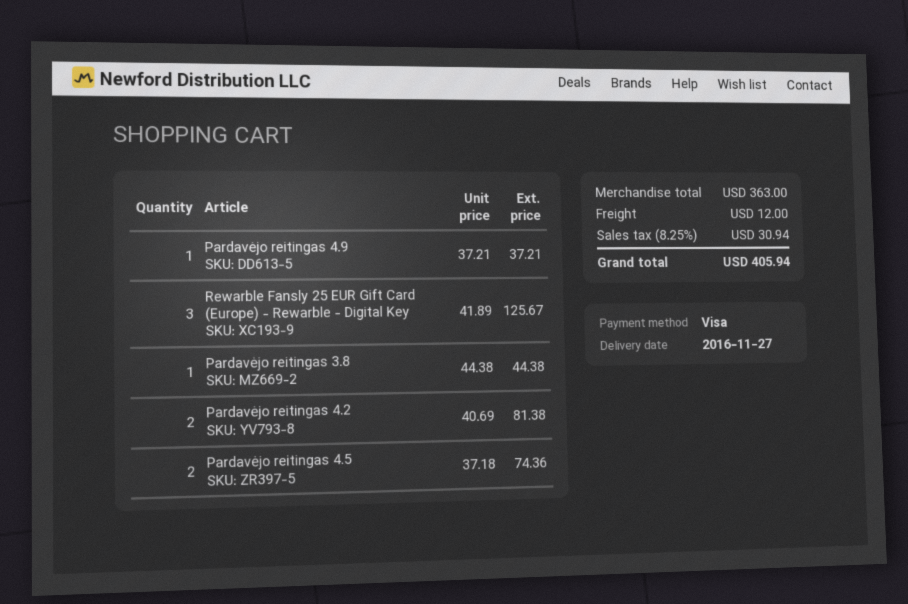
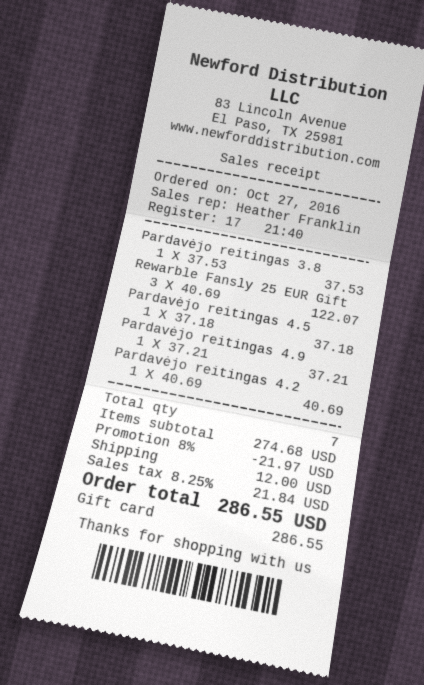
payment method: Visa -> gift card
Rewarble Fansly 25 EUR Gift Card (Europe) - Rewarble - Digital Key: 3 x 41.89 = 125.67 -> 3 x 40.69 = 122.07
Pardavėjo reitingas 3.8: 1 x 44.38 = 44.38 -> 1 x 37.53 = 37.53
Pardavėjo reitingas 4.2: 2 x 40.69 = 81.38 -> 1 x 40.69 = 40.69
Pardavėjo reitingas 4.5: 2 x 37.18 = 74.36 -> 1 x 37.18 = 37.18
subtotal: 363.00 -> 274.68
discount: none -> 8% = 21.97
tax: 8.25% = 30.94 -> 8.25% = 21.84
total: 405.94 -> 286.55

